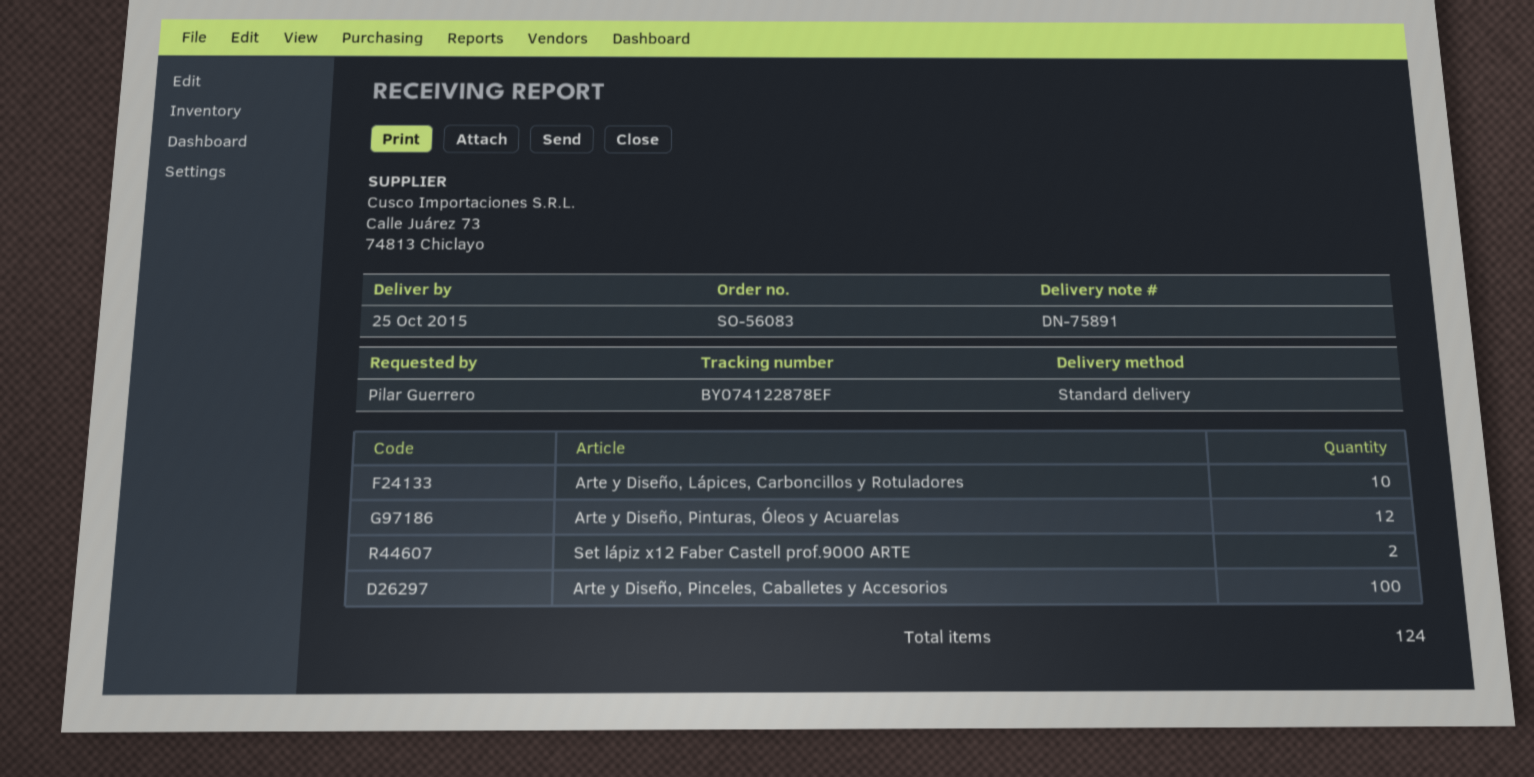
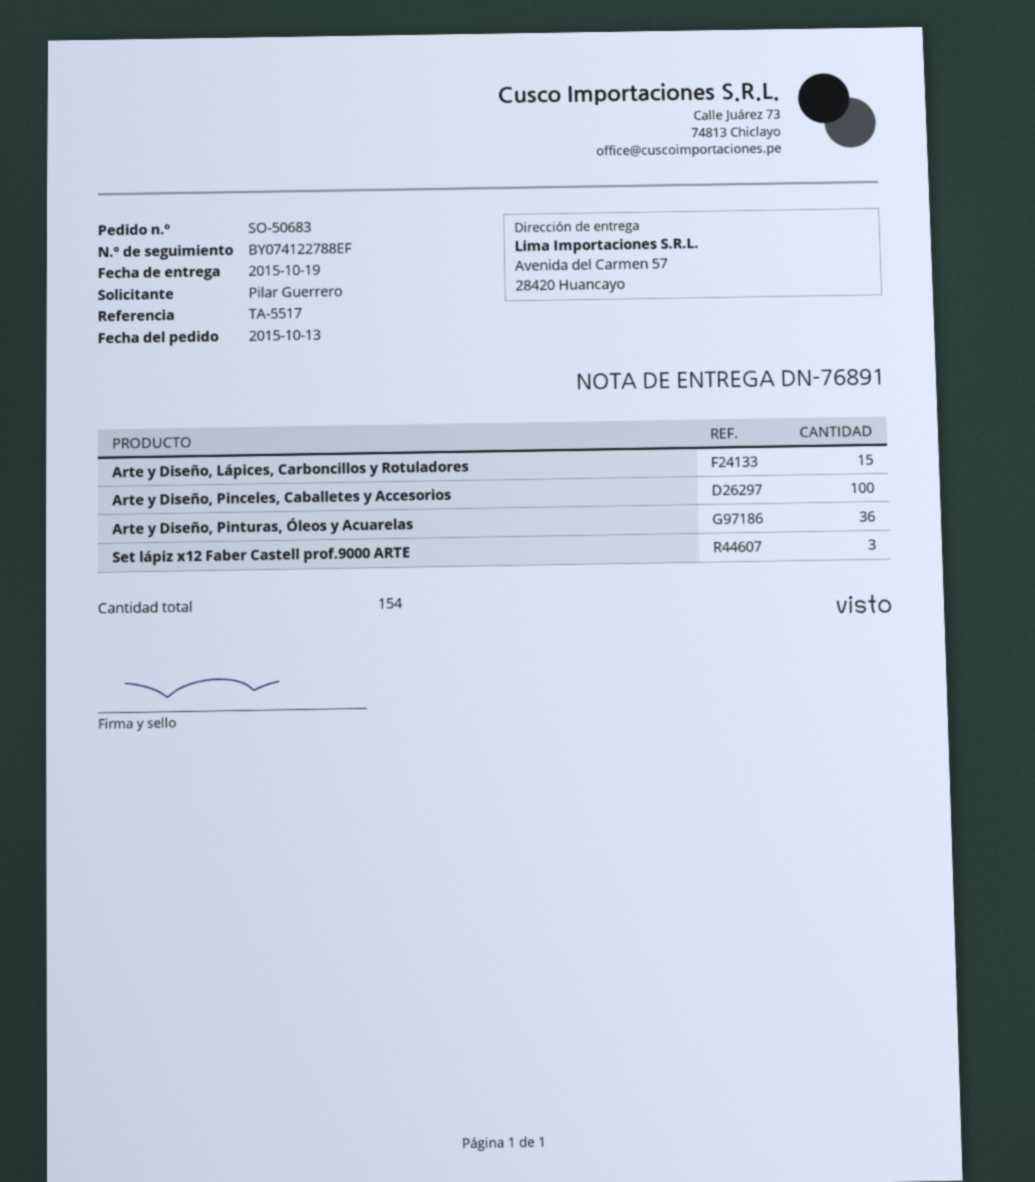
order number: SO-56083 -> SO-50683
delivery note number: DN-75891 -> DN-76891
delivery date: 2015-10-25 -> 2015-10-19
tracking number: BY074122878EF -> BY074122788EF
Arte y Diseño, Lápices, Carboncillos y Rotuladores: 10 -> 15
Arte y Diseño, Pinturas, Óleos y Acuarelas: 12 -> 36
Set lápiz x12 Faber Castell prof.9000 ARTE: 2 -> 3
total quantity: 124 -> 154

